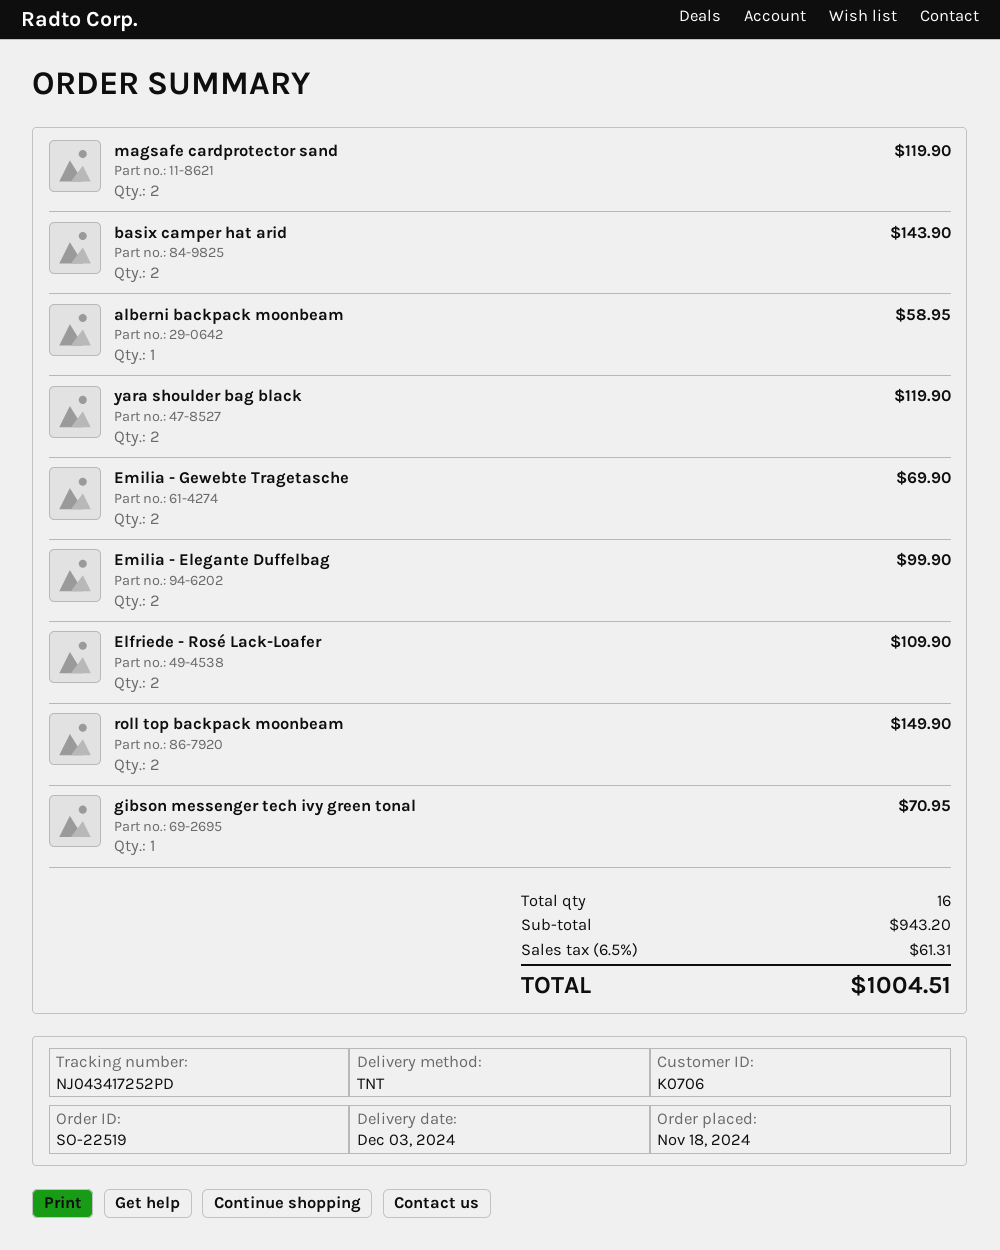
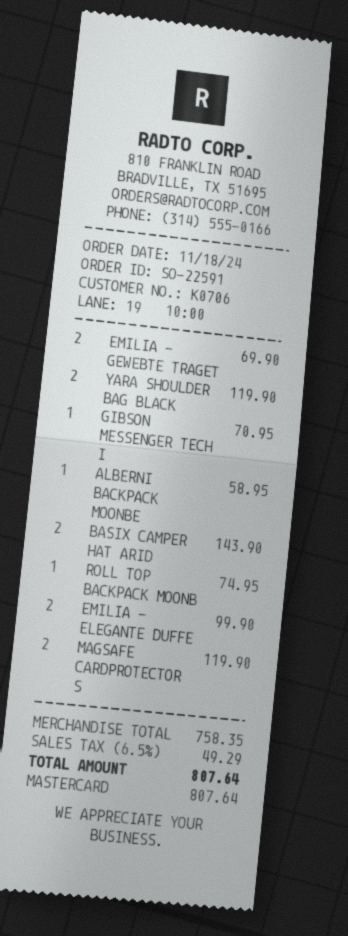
order number: SO-22519 -> SO-22591
Elfriede - Rosé Lack-Loafer: 2 for 109.90 -> none
roll top backpack moonbeam: 2 for 149.90 -> 1 for 74.95
subtotal: 943.20 -> 758.35
tax: 6.5% = 61.31 -> 6.5% = 49.29
total: 1004.51 -> 807.64

